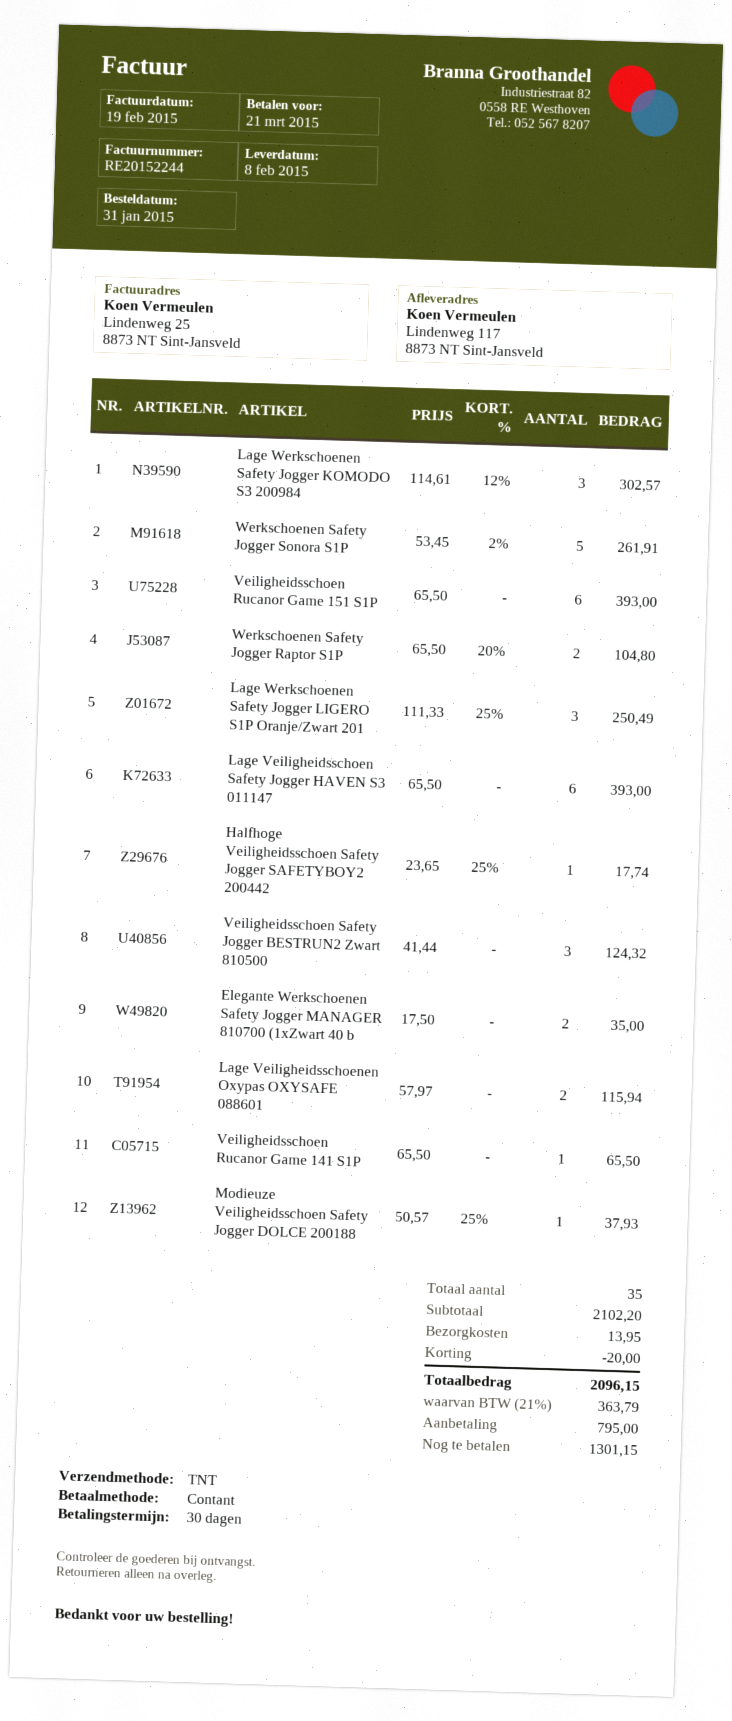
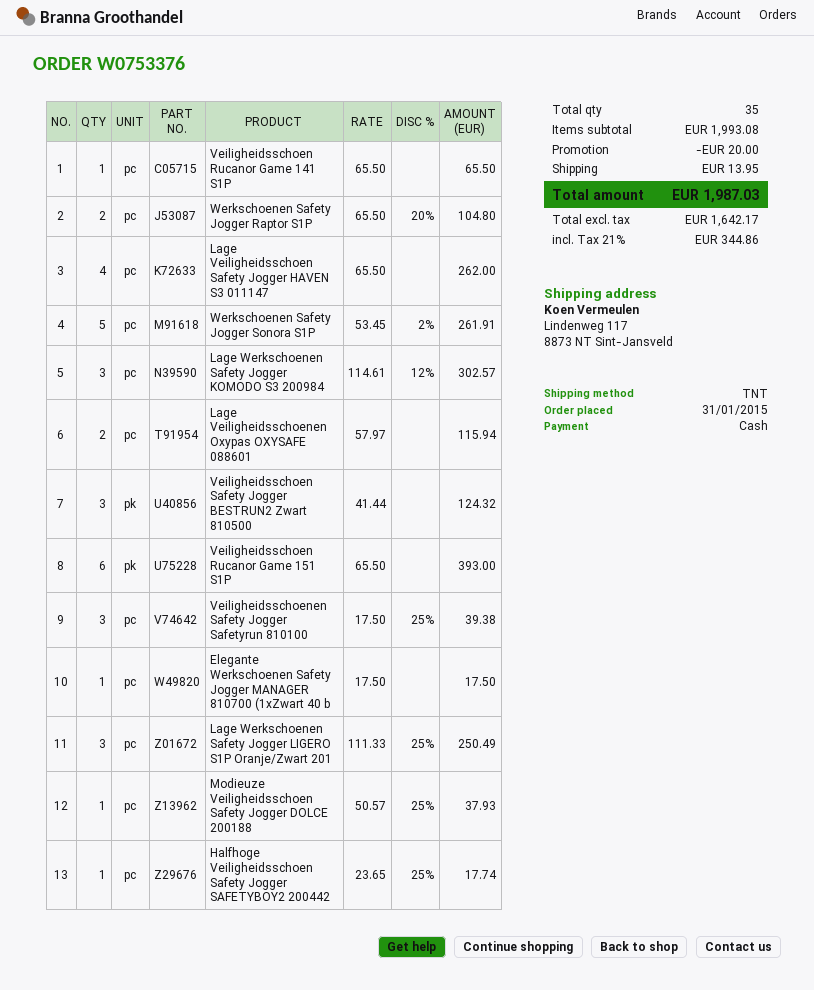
Lage Veiligheidsschoen Safety Jogger HAVEN S3 011147: 6 x 65.50 = 393.00 -> 4 x 65.50 = 262.00
Elegante Werkschoenen Safety Jogger MANAGER 810700 (1xZwart 40 b: 2 x 17.50 = 35.00 -> 1 x 17.50 = 17.50
Veiligheidsschoenen Safety Jogger Safetyrun 810100: none -> 3 x 17.50 - 25% = 39.38
subtotal: 2102.20 -> 1993.08
tax: 21% = 363.79 -> 21% = 344.86
total: 2096.15 -> 1987.03

